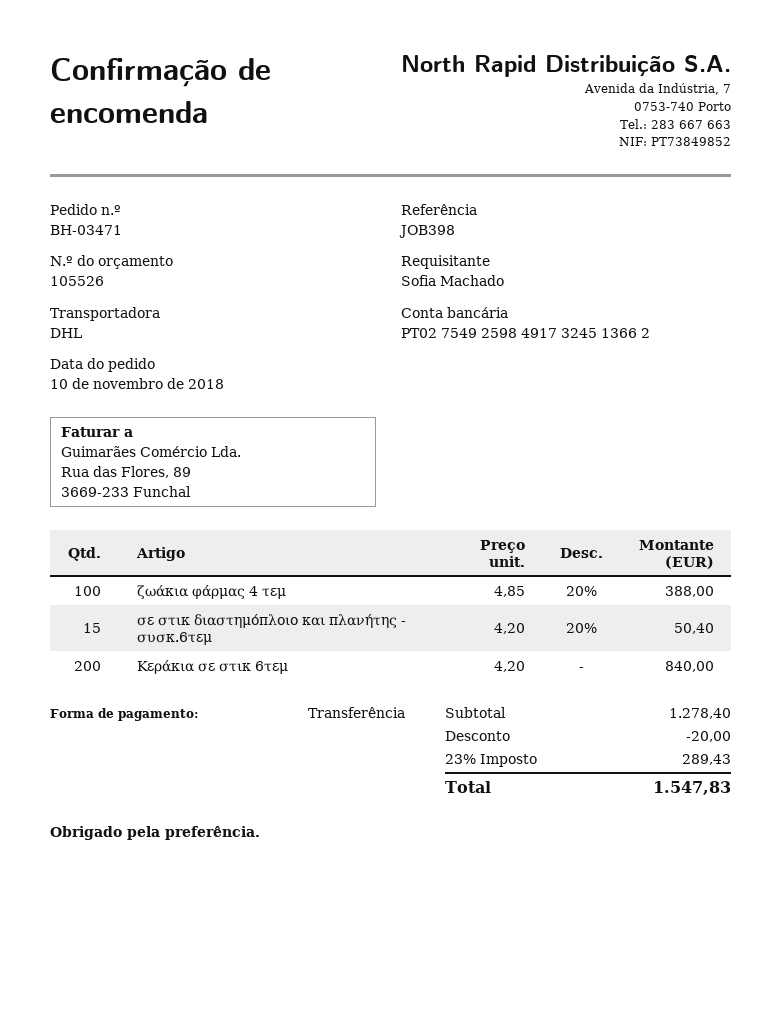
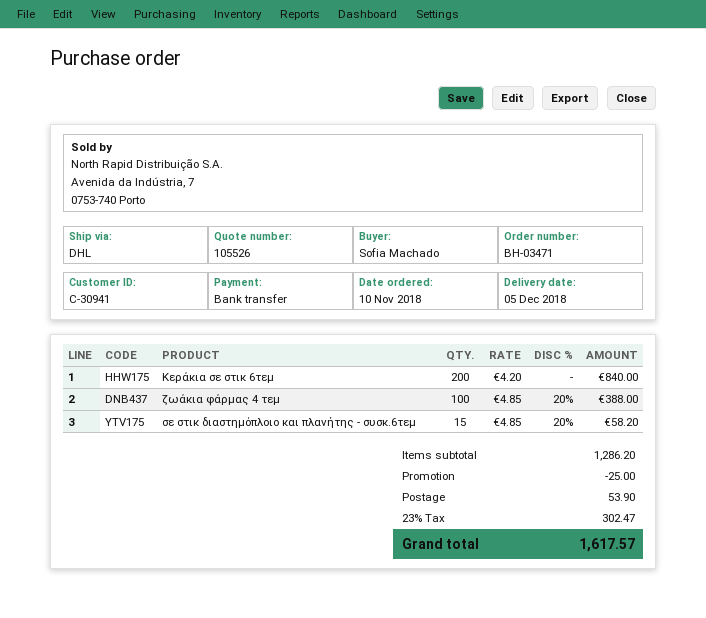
σε στικ διαστημόπλοιο και πλανήτης - συσκ.6τεμ: 15 x 4.20 - 20% = 50.40 -> 15 x 4.85 - 20% = 58.20
subtotal: 1278.40 -> 1286.20
discount: 20.00 -> 25.00
shipping: none -> 53.90
tax: 23% = 289.43 -> 23% = 302.47
total: 1547.83 -> 1617.57

